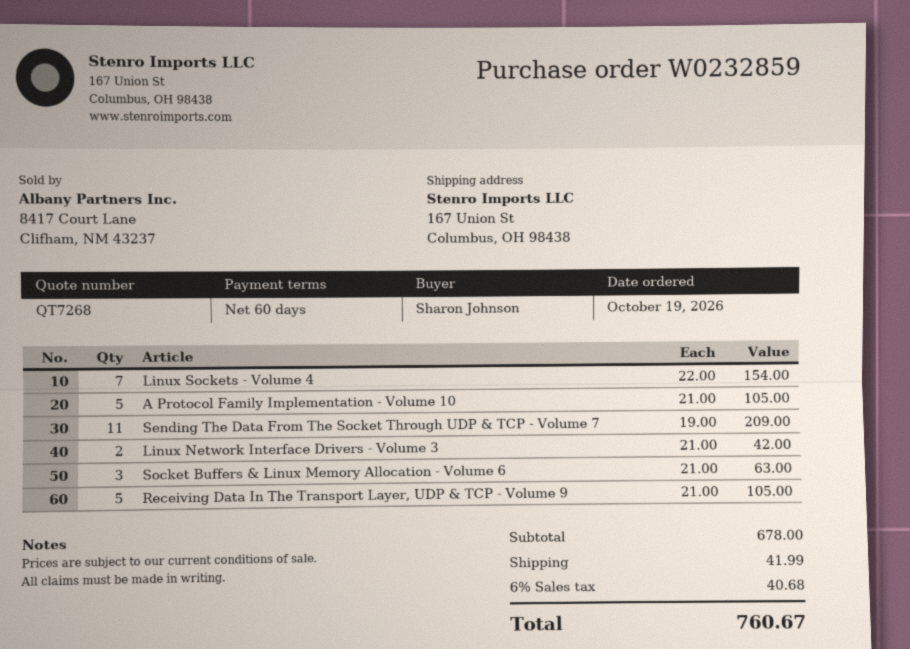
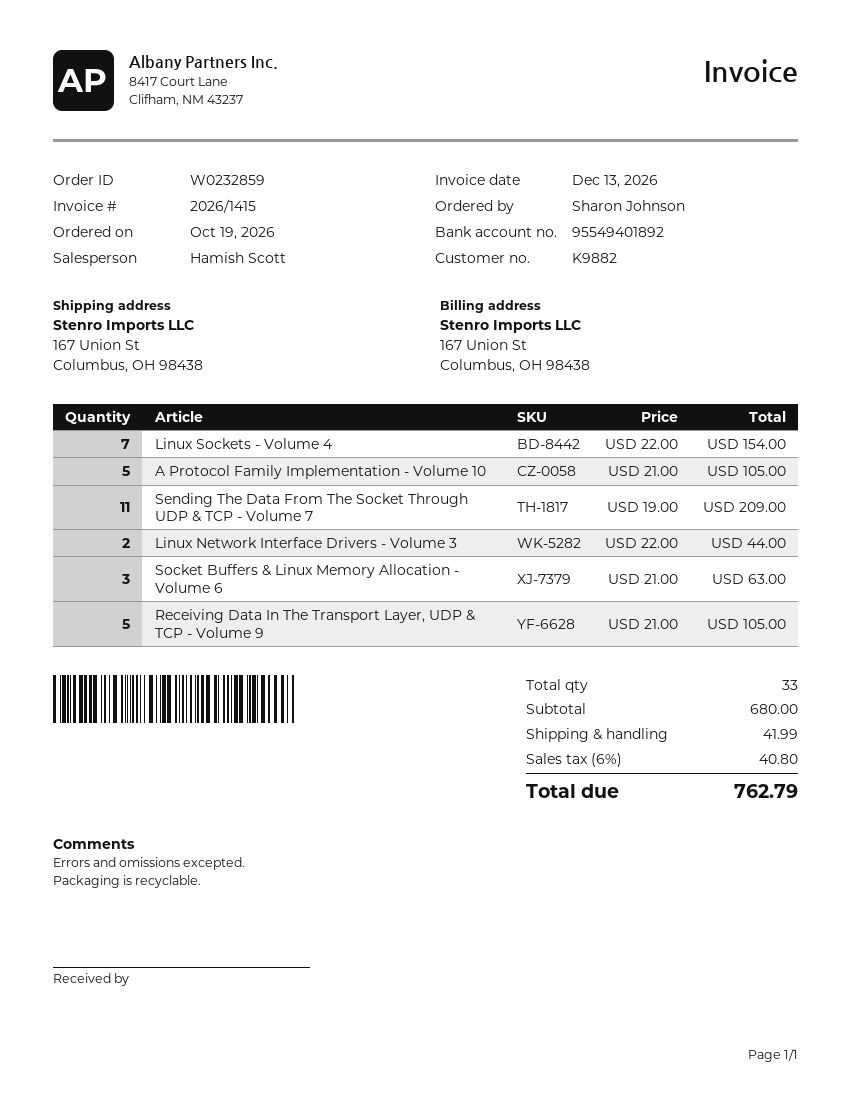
Linux Network Interface Drivers - Volume 3: 2 x 21.00 = 42.00 -> 2 x 22.00 = 44.00
subtotal: 678.00 -> 680.00
tax: 6% = 40.68 -> 6% = 40.80
total: 760.67 -> 762.79

